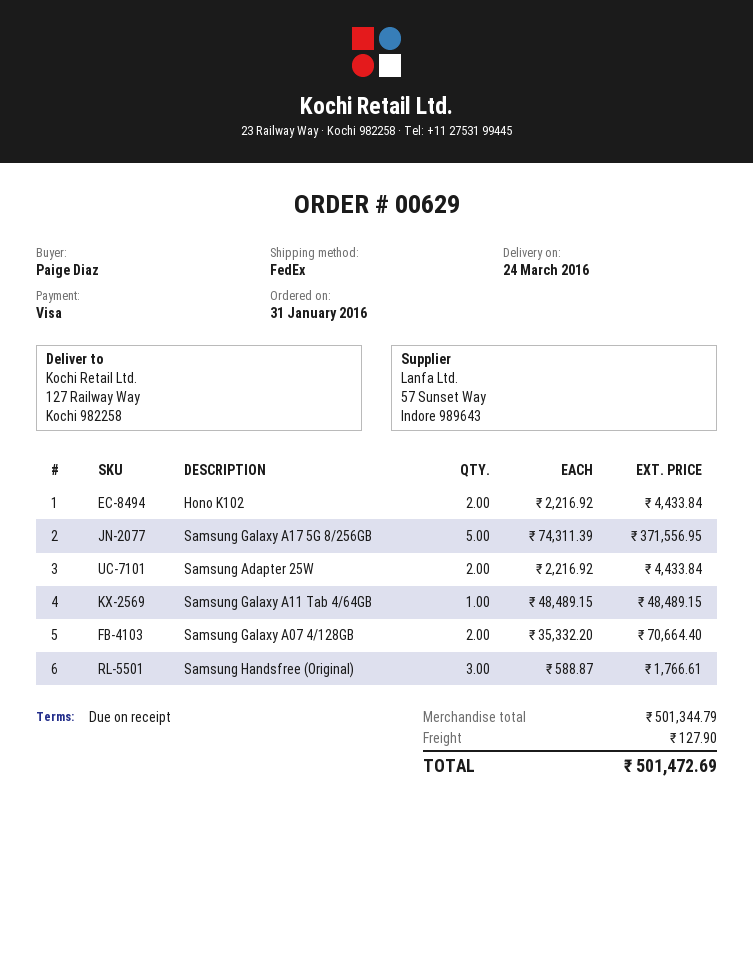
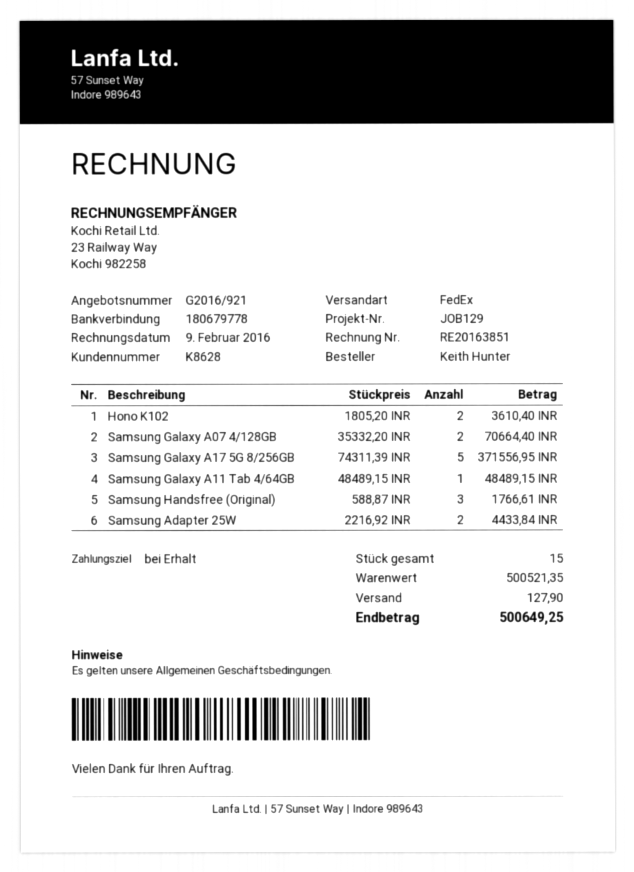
ordered by: Paige Diaz -> Keith Hunter
Hono K102: 2 x 2216.92 = 4433.84 -> 2 x 1805.20 = 3610.40
subtotal: 501344.79 -> 500521.35
total: 501472.69 -> 500649.25

